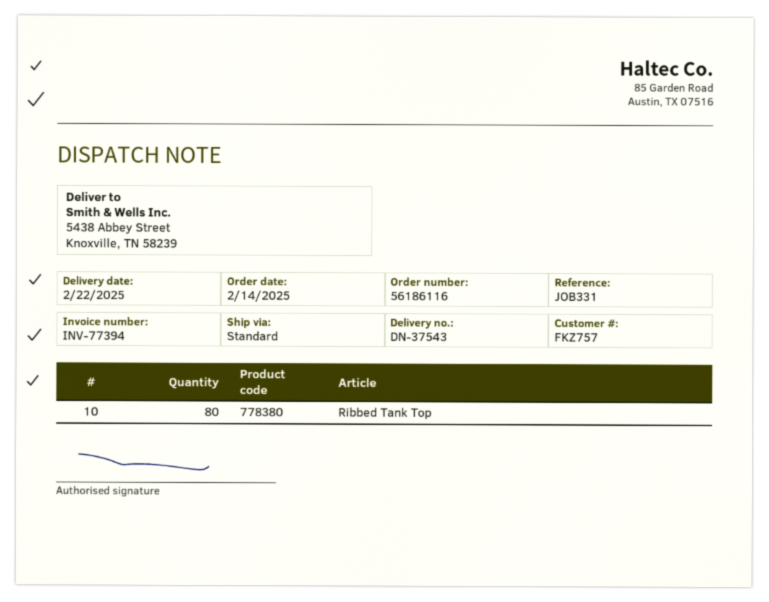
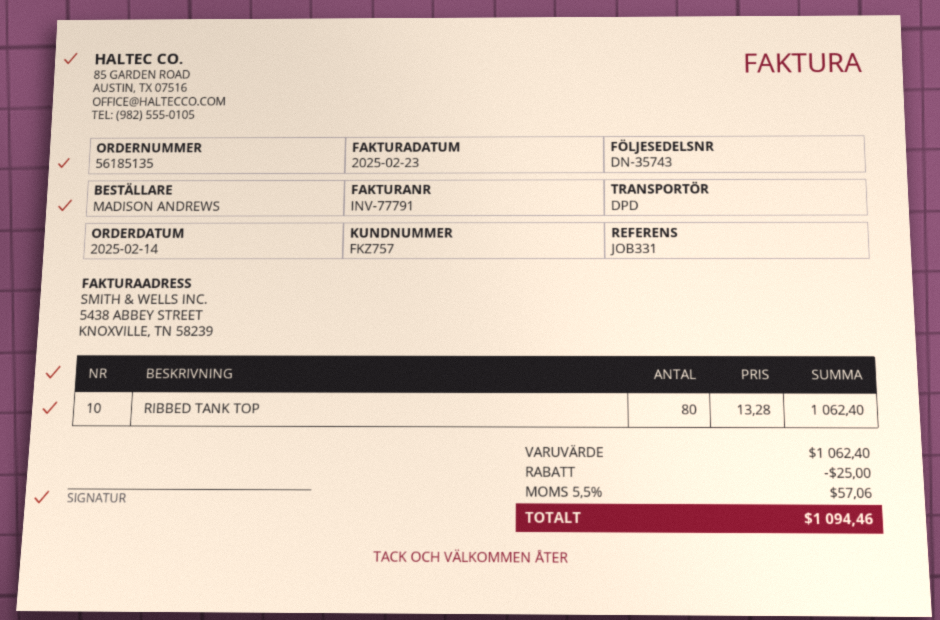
order number: 56186116 -> 56185135
delivery note number: DN-37543 -> DN-35743
invoice number: INV-77394 -> INV-77791
shipping method: standard -> DPD

